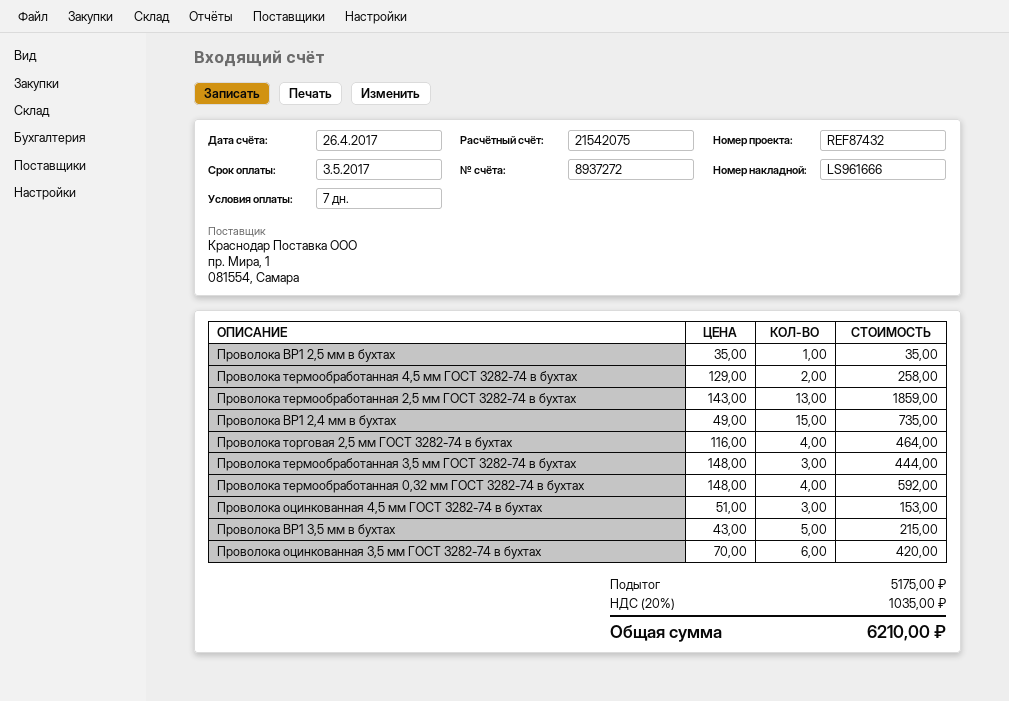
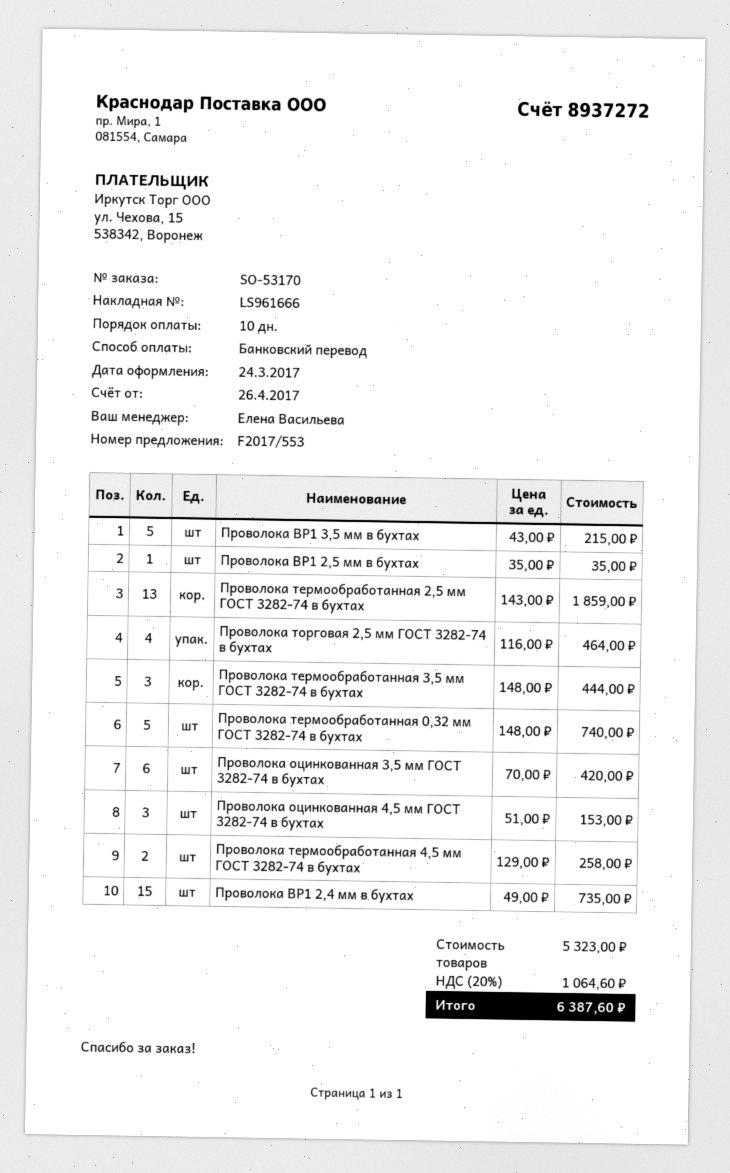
payment terms: 7 days -> 10 days
Проволока термообработанная 0,32 мм ГОСТ 3282-74 в бухтах: 4 x 148.00 = 592.00 -> 5 x 148.00 = 740.00
subtotal: 5175.00 -> 5323.00
tax: 20% = 1035.00 -> 20% = 1064.60
total: 6210.00 -> 6387.60

